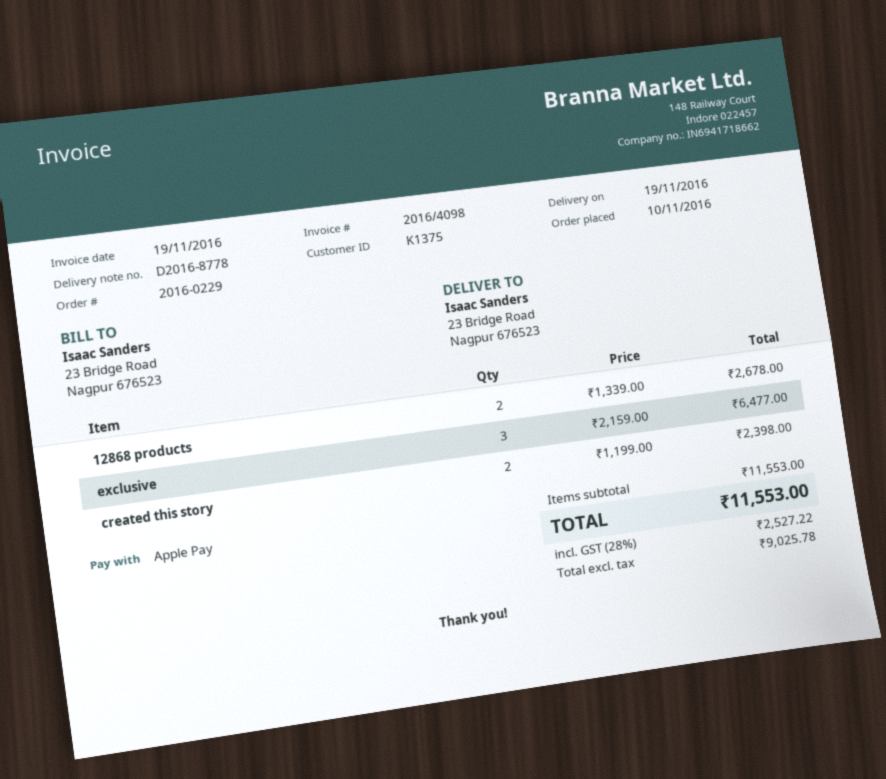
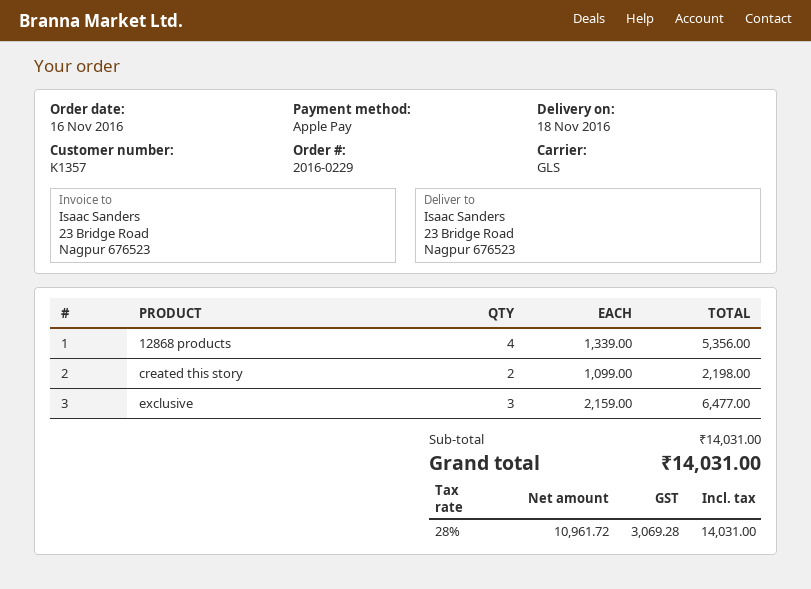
order date: 2016-11-10 -> 2016-11-16
delivery date: 2016-11-19 -> 2016-11-18
customer number: K1375 -> K1357
12868 products: 2 x 1339.00 = 2678.00 -> 4 x 1339.00 = 5356.00
created this story: 2 x 1199.00 = 2398.00 -> 2 x 1099.00 = 2198.00
subtotal: 11553.00 -> 14031.00
net: 9025.78 -> 10961.72
tax: 28% = 2527.22 -> 28% = 3069.28
total: 11553.00 -> 14031.00

